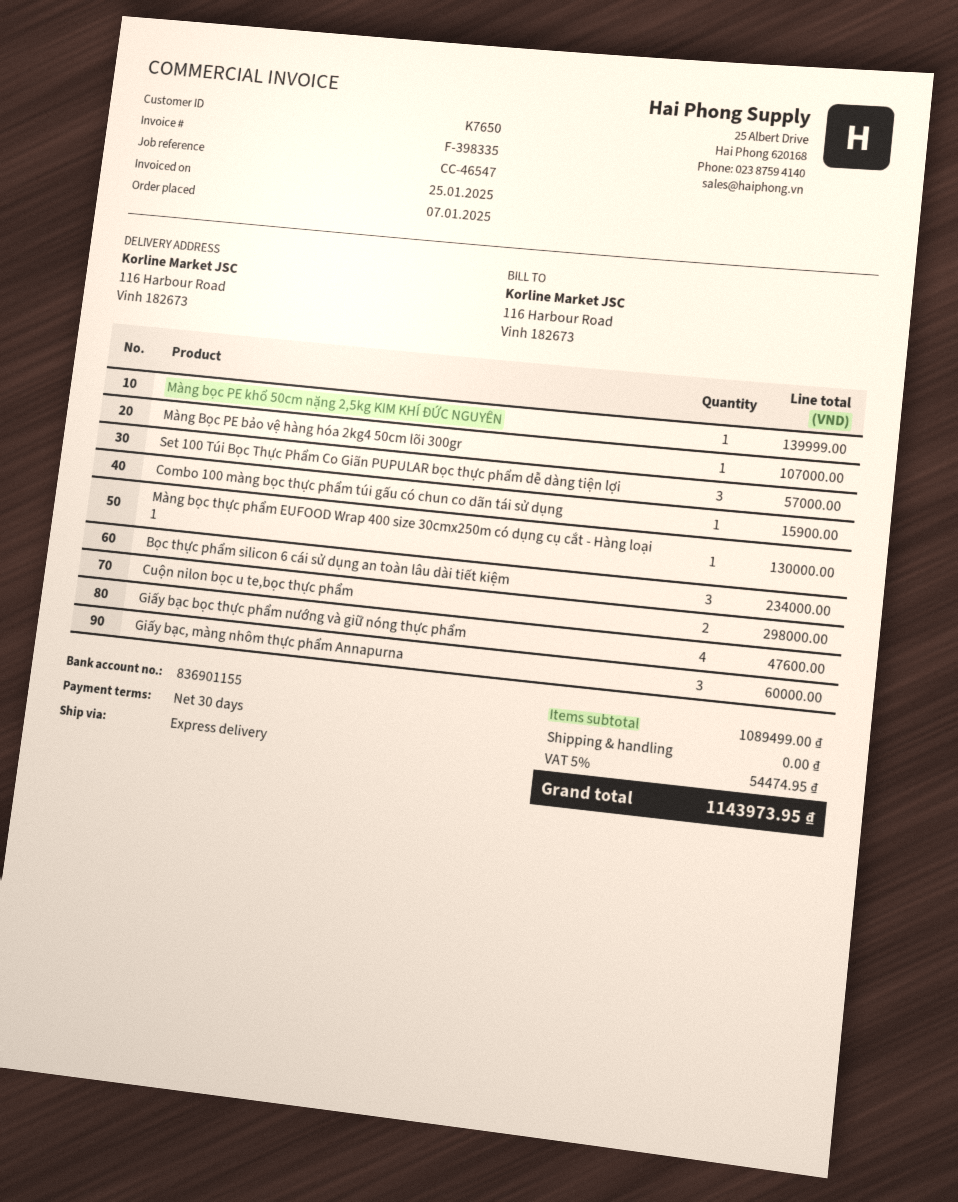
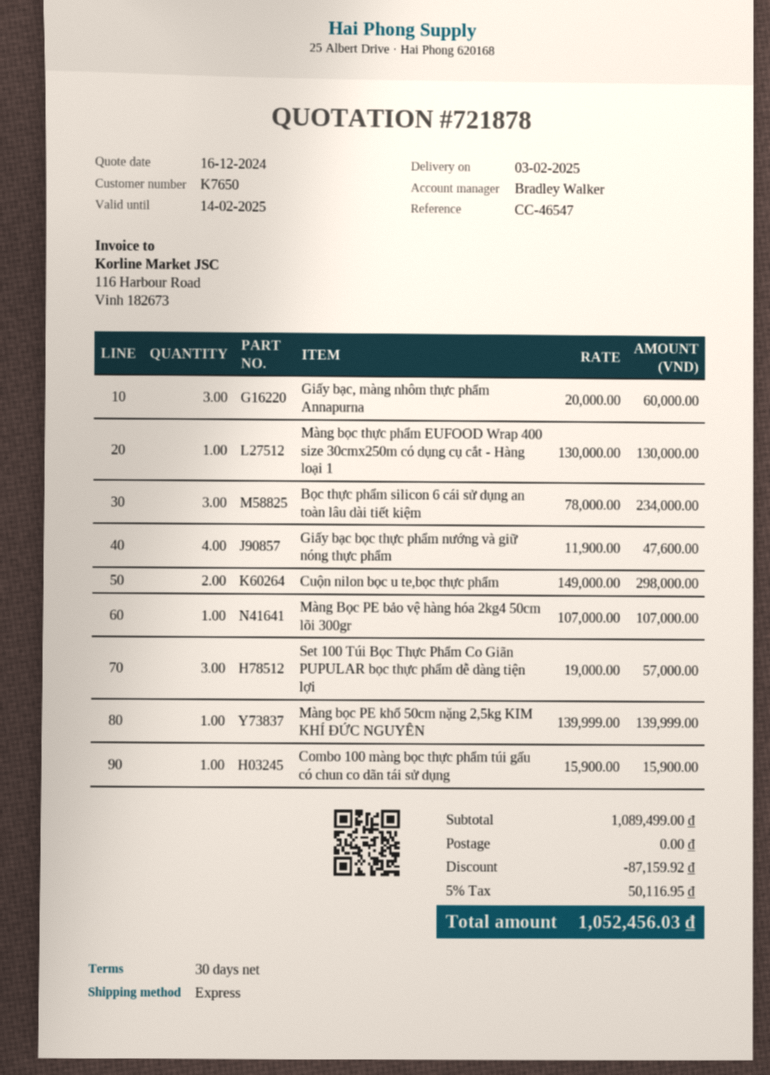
discount: none -> 87159.92
tax: 5% = 54474.95 -> 5% = 50116.95
total: 1143973.95 -> 1052456.03

